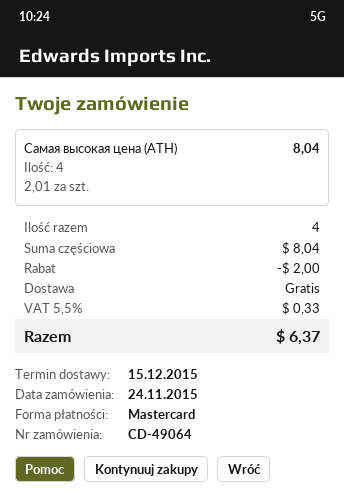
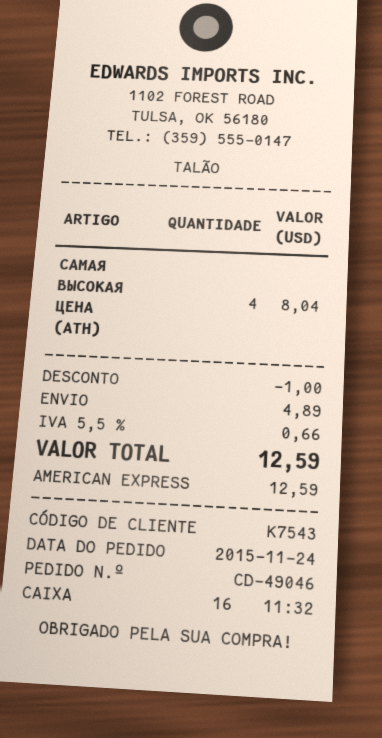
order number: CD-49064 -> CD-49046
payment method: Mastercard -> American Express
discount: 2.00 -> 1.00
shipping: 0.00 -> 4.89
tax: 5.5% = 0.33 -> 5.5% = 0.66
total: 6.37 -> 12.59

